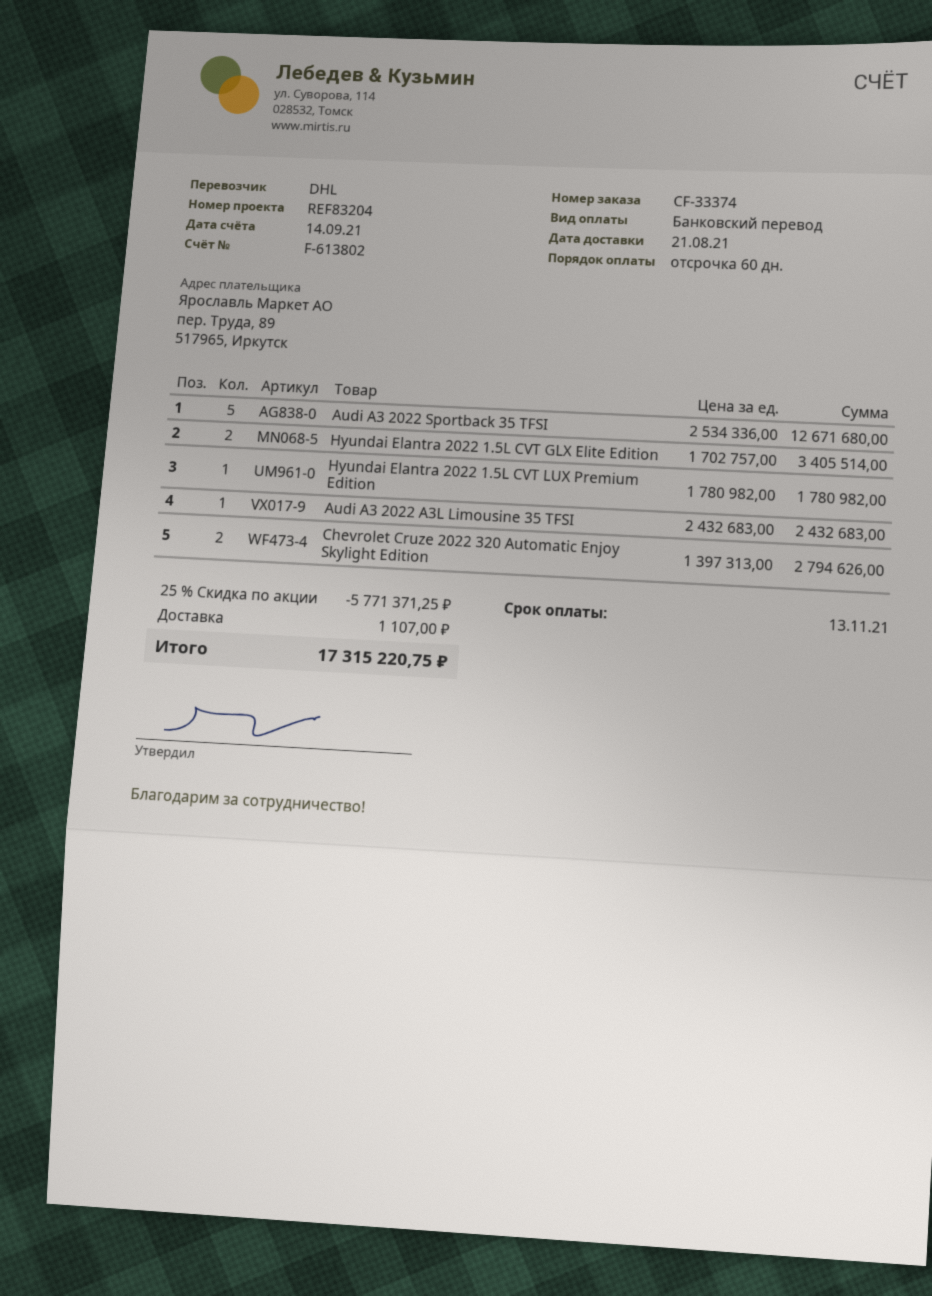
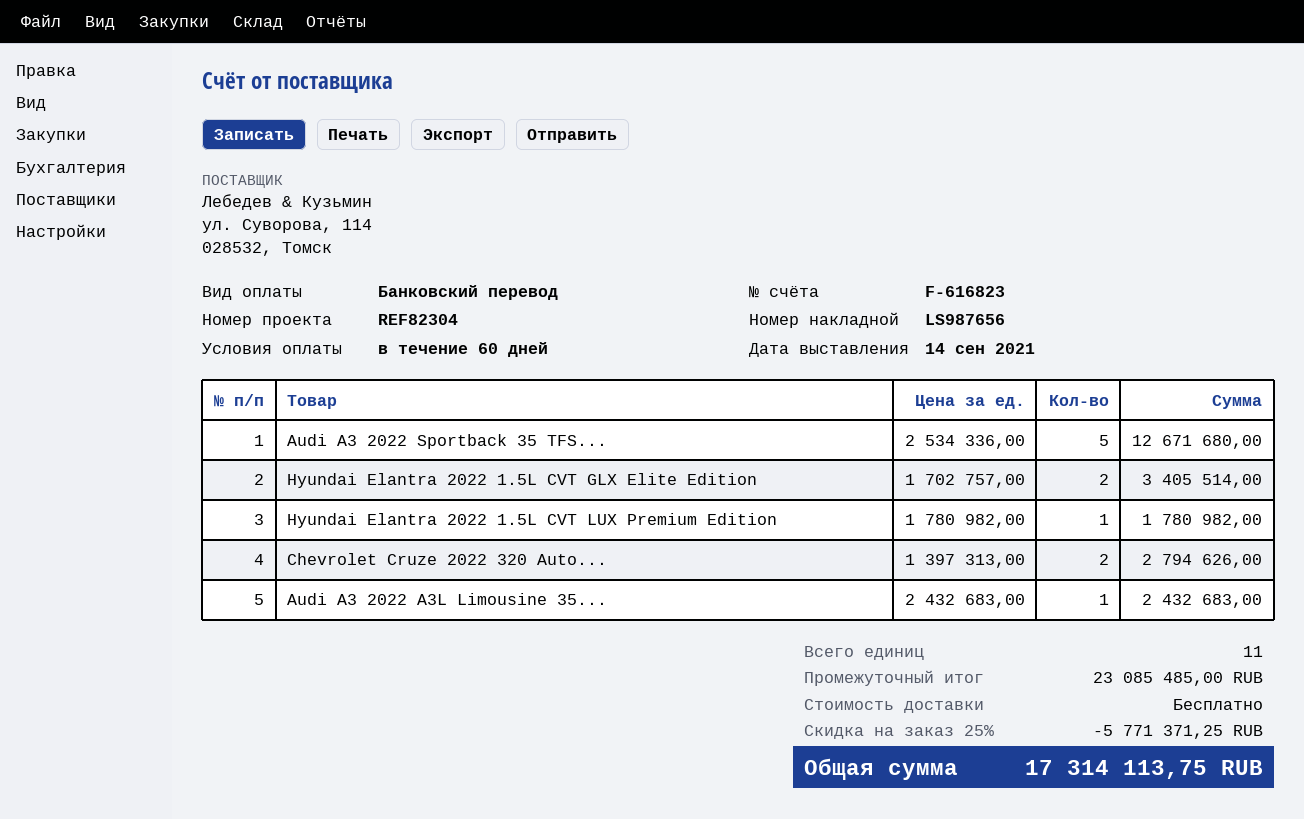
invoice number: F-613802 -> F-616823
reference: REF83204 -> REF82304
shipping: 1107.00 -> 0.00
total: 17315220.75 -> 17314113.75

